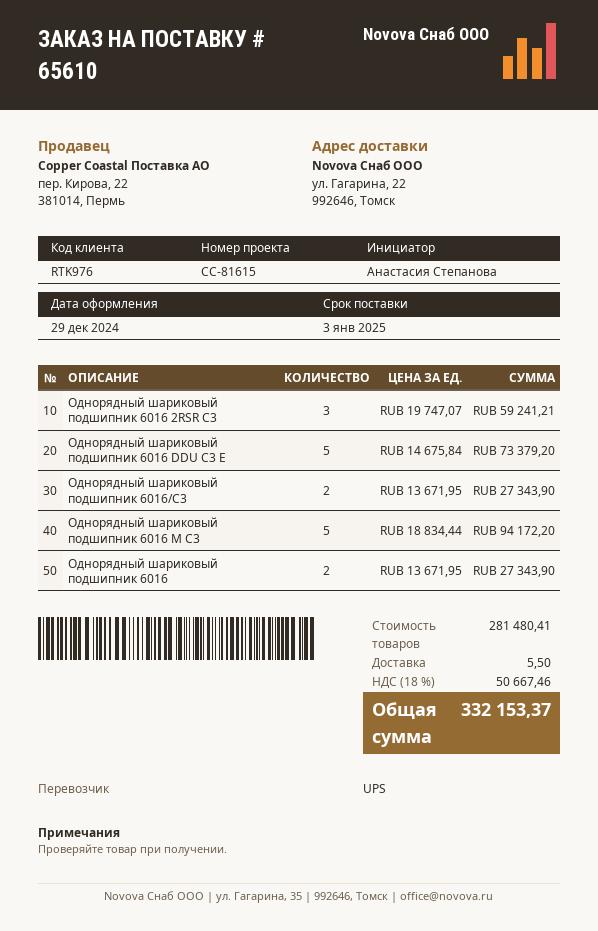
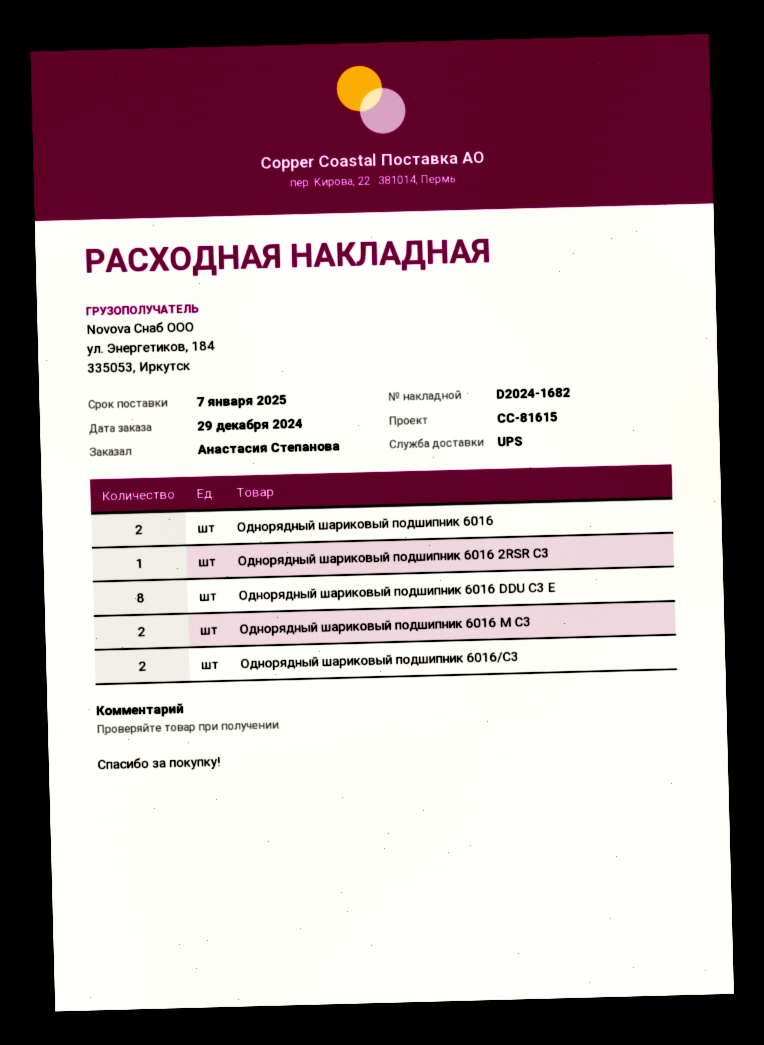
delivery date: 2025-01-03 -> 2025-01-07
ship to: ул. Гагарина, 22, 992646, Томск -> ул. Энергетиков, 184, 335053, Иркутск
Однорядный шариковый подшипник 6016 2RSR C3: 3 -> 1
Однорядный шариковый подшипник 6016 DDU C3 E: 5 -> 8
Однорядный шариковый подшипник 6016 M C3: 5 -> 2

